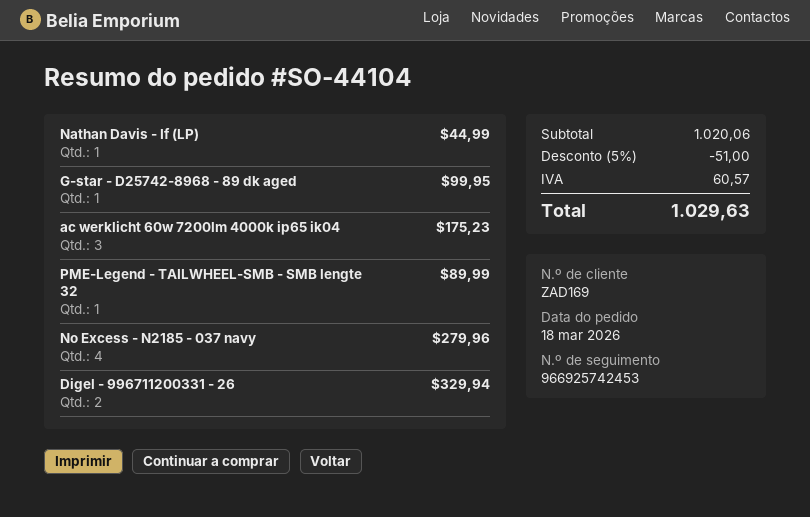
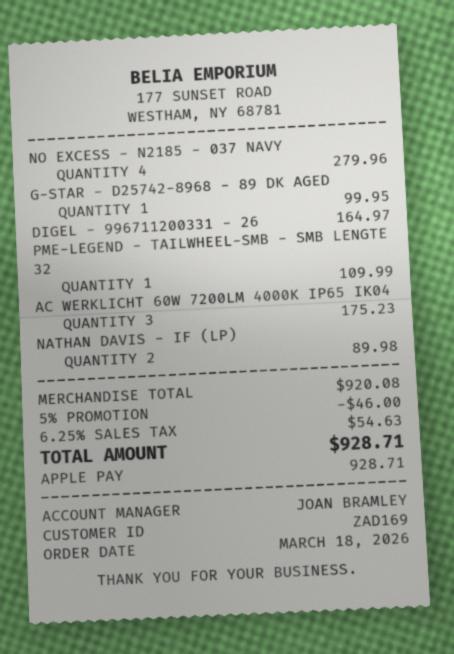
Nathan Davis - If (LP): 1 for 44.99 -> 2 for 89.98
PME-Legend - TAILWHEEL-SMB - SMB lengte 32: 1 for 89.99 -> 1 for 109.99
Digel - 996711200331 - 26: 2 for 329.94 -> 1 for 164.97
subtotal: 1020.06 -> 920.08
discount: 5% = 51.00 -> 5% = 46.00
tax: 60.57 -> 54.63
total: 1029.63 -> 928.71

